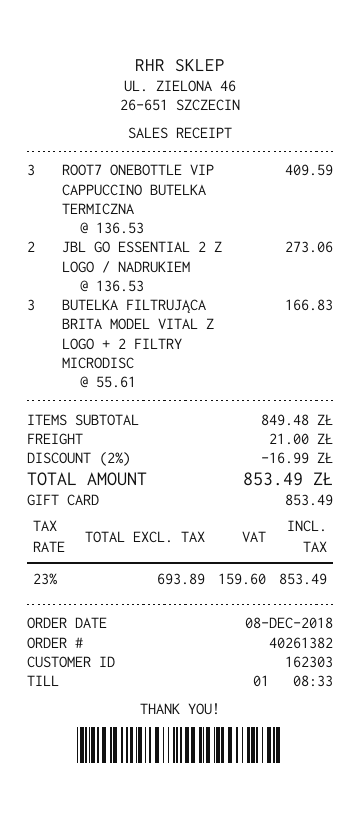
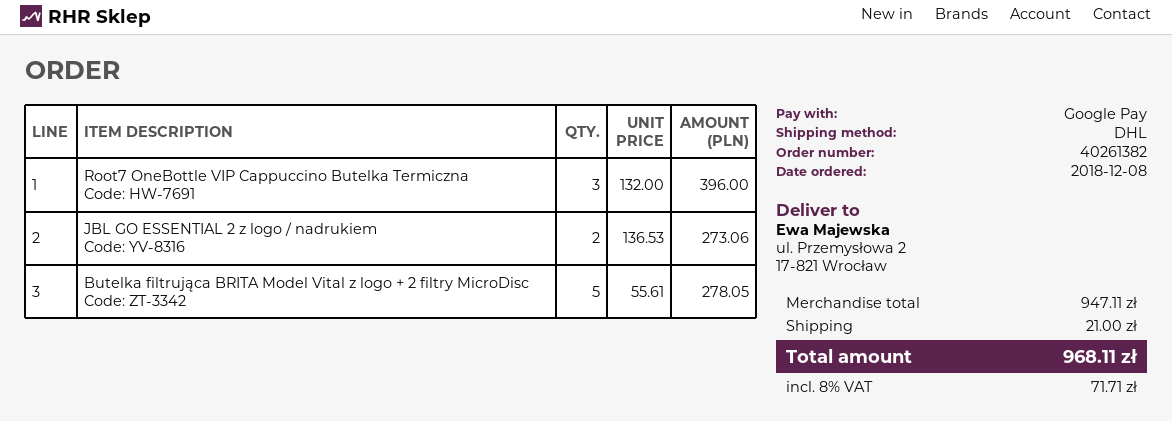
payment method: gift card -> Google Pay
ROOT7 ONEBOTTLE VIP CAPPUCCINO BUTELKA TERMICZNA: 3 x 136.53 = 409.59 -> 3 x 132.00 = 396.00
BUTELKA FILTRUJĄCA BRITA MODEL VITAL Z LOGO + 2 FILTRY MICRODISC: 3 x 55.61 = 166.83 -> 5 x 55.61 = 278.05
subtotal: 849.48 -> 947.11
discount: 2% = 16.99 -> none
tax: 23% = 159.60 -> 8% = 71.71
total: 853.49 -> 968.11

